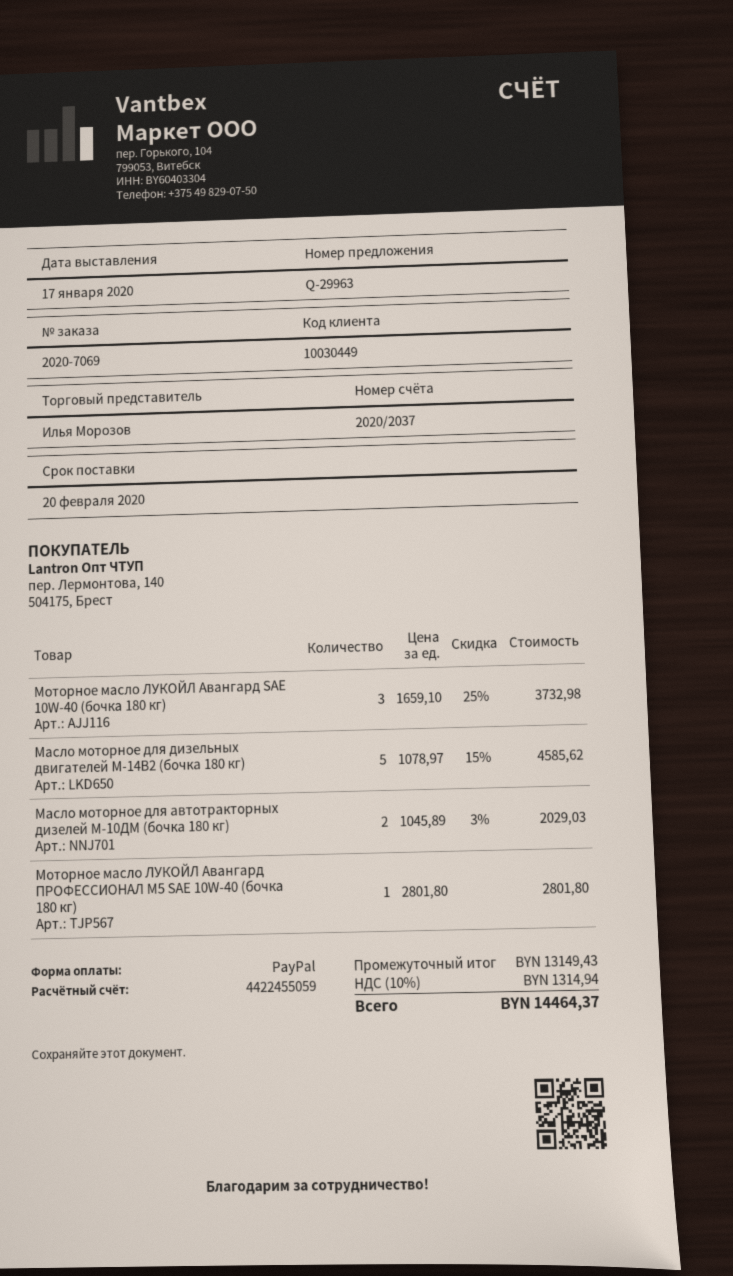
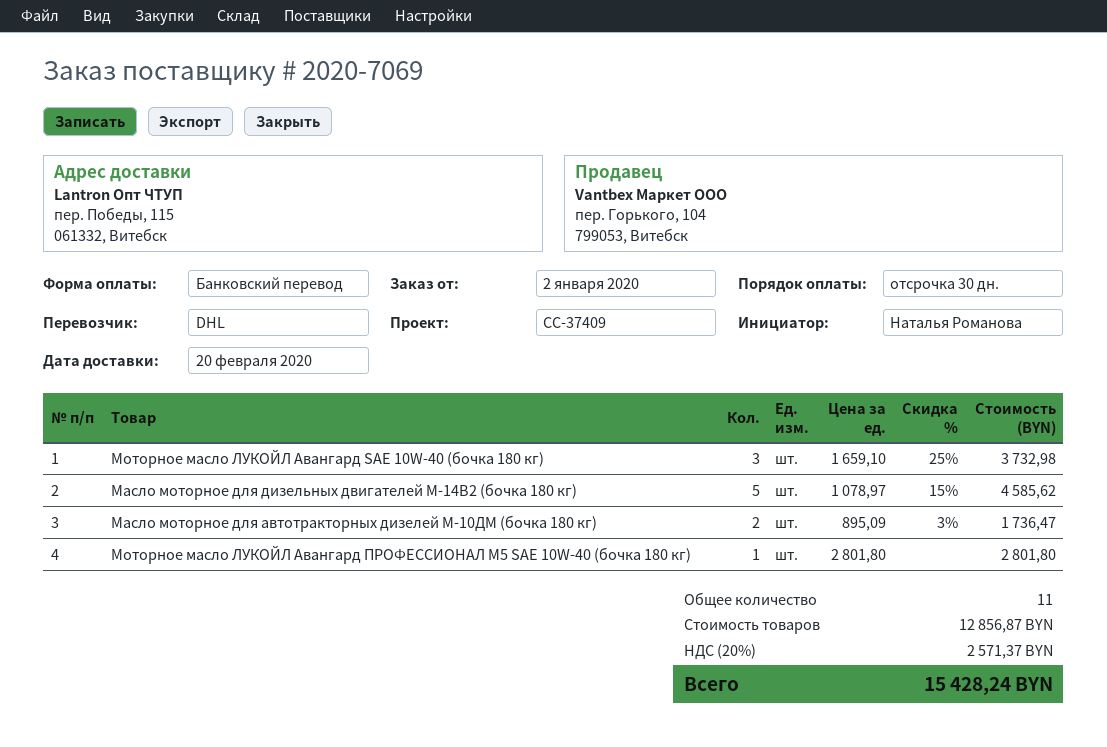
payment method: PayPal -> bank transfer
Масло моторное для автотракторных дизелей М-10ДМ (бочка 180 кг): 2 x 1045.89 - 3% = 2029.03 -> 2 x 895.09 - 3% = 1736.47
subtotal: 13149.43 -> 12856.87
tax: 10% = 1314.94 -> 20% = 2571.37
total: 14464.37 -> 15428.24

